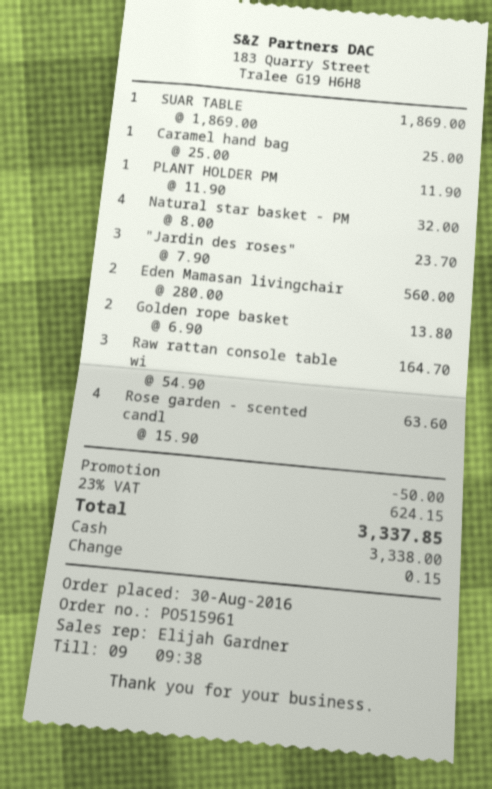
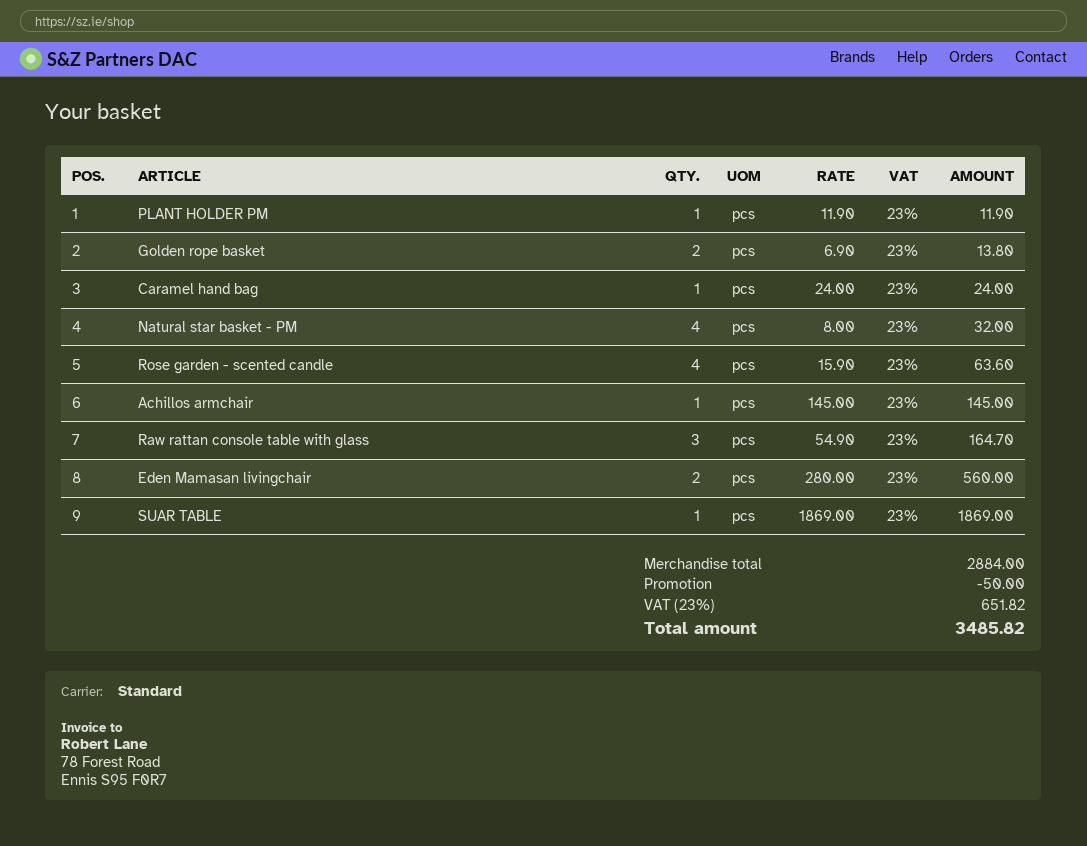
Caramel hand bag: 1 x 25.00 = 25.00 -> 1 x 24.00 = 24.00
"Jardin des roses": 3 x 7.90 = 23.70 -> none
Achillos armchair: none -> 1 x 145.00 = 145.00
tax: 23% = 624.15 -> 23% = 651.82
total: 3337.85 -> 3485.82

